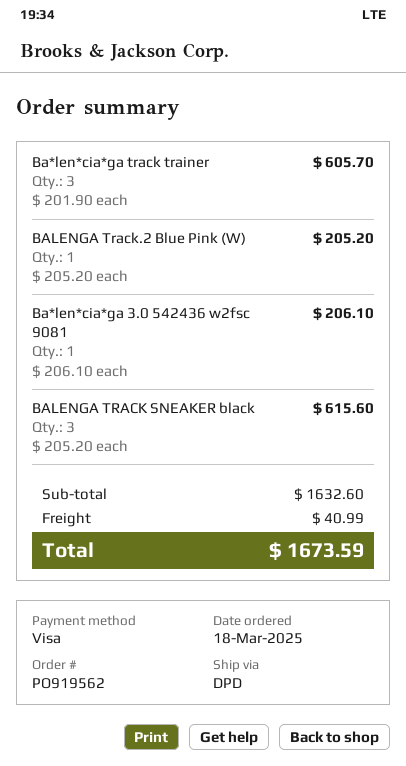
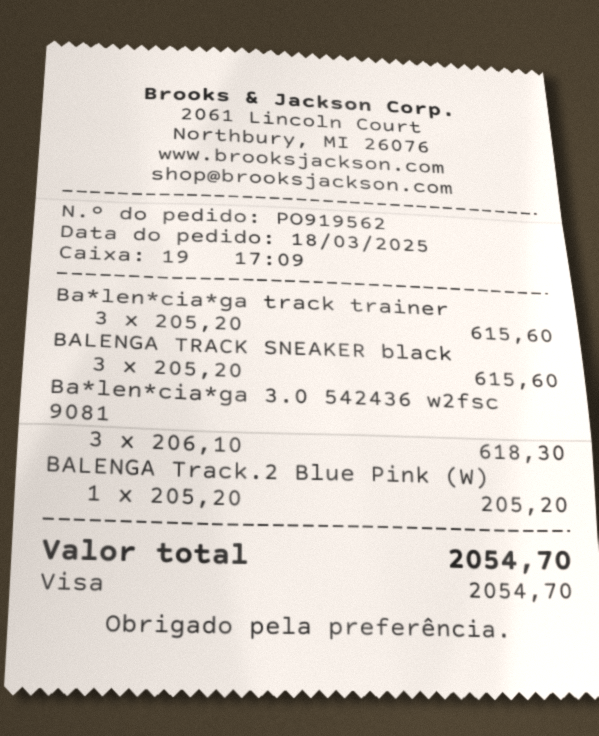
Ba*len*cia*ga track trainer: 3 x 201.90 = 605.70 -> 3 x 205.20 = 615.60
Ba*len*cia*ga 3.0 542436 w2fsc 9081: 1 x 206.10 = 206.10 -> 3 x 206.10 = 618.30
shipping: 40.99 -> none
total: 1673.59 -> 2054.70

